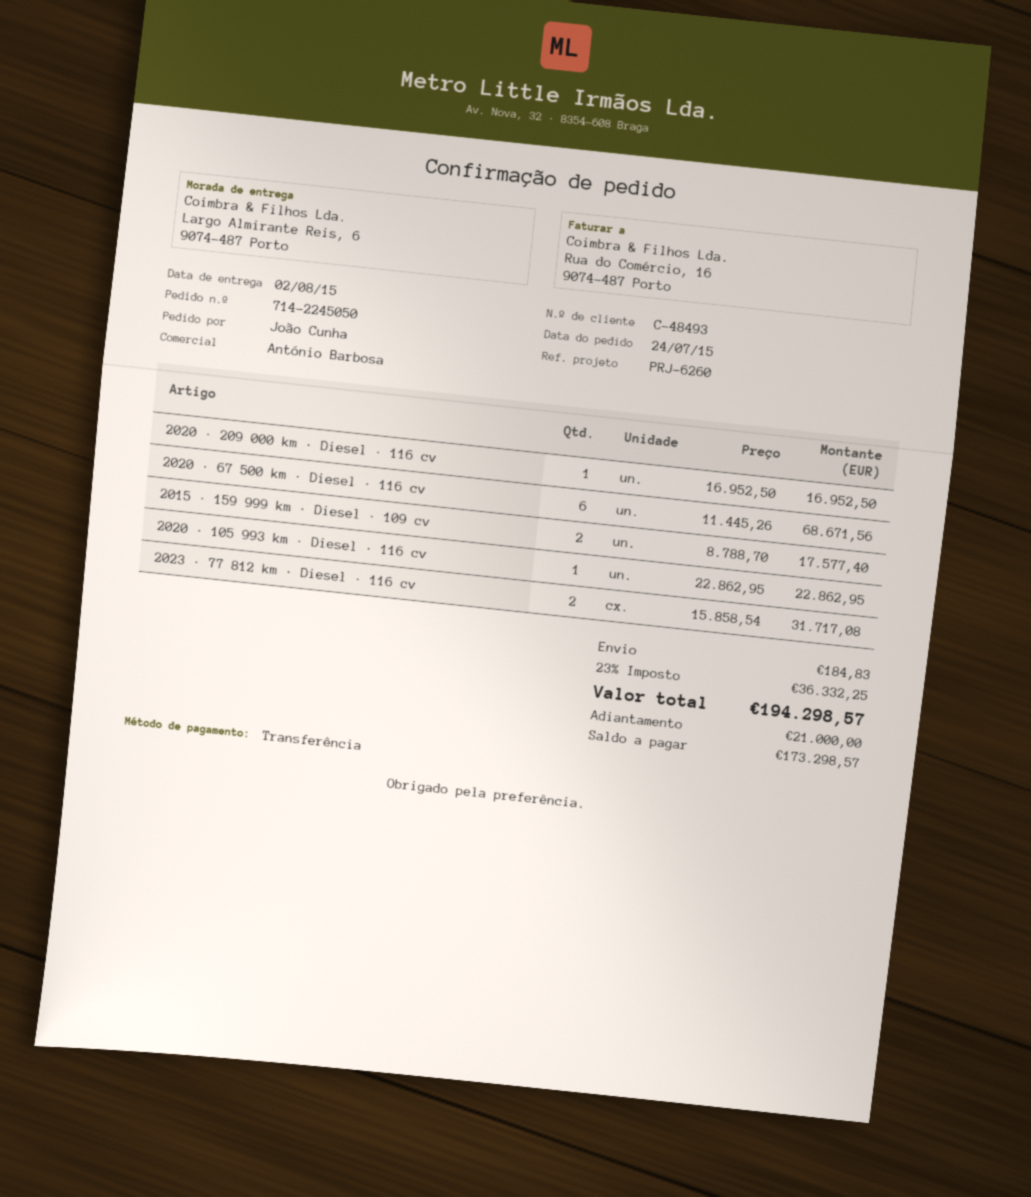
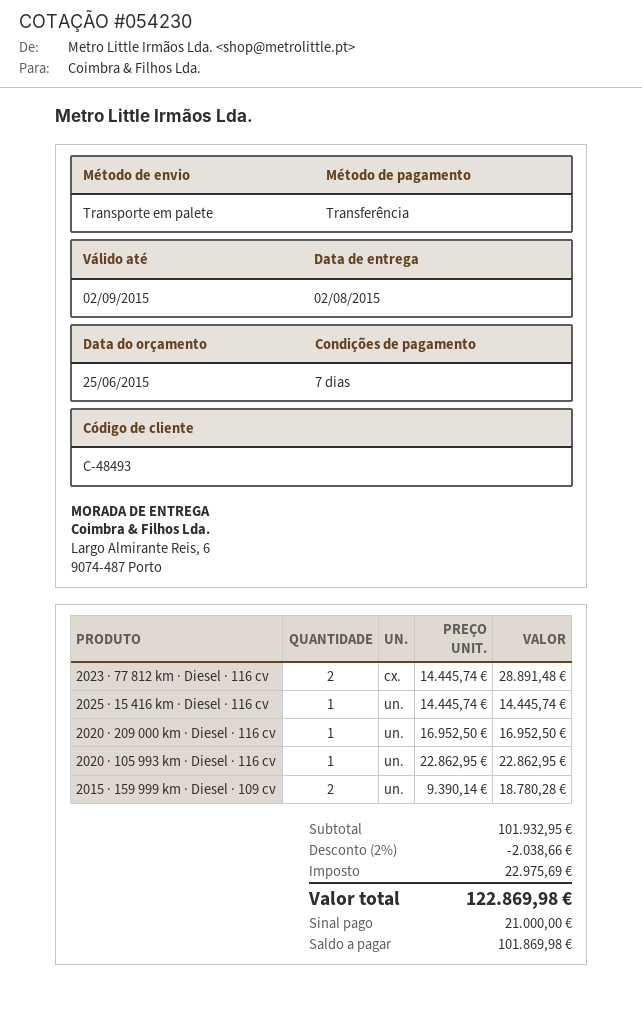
2020 · 67 500 km · Diesel · 116 cv: 6 x 11445.26 = 68671.56 -> none
2015 · 159 999 km · Diesel · 109 cv: 2 x 8788.70 = 17577.40 -> 2 x 9390.14 = 18780.28
2023 · 77 812 km · Diesel · 116 cv: 2 x 15858.54 = 31717.08 -> 2 x 14445.74 = 28891.48
2025 · 15 416 km · Diesel · 116 cv: none -> 1 x 14445.74 = 14445.74
discount: none -> 2% = 2038.66
shipping: 184.83 -> none
tax: 36332.25 -> 22975.69
total: 194298.57 -> 122869.98
balance: 173298.57 -> 101869.98

